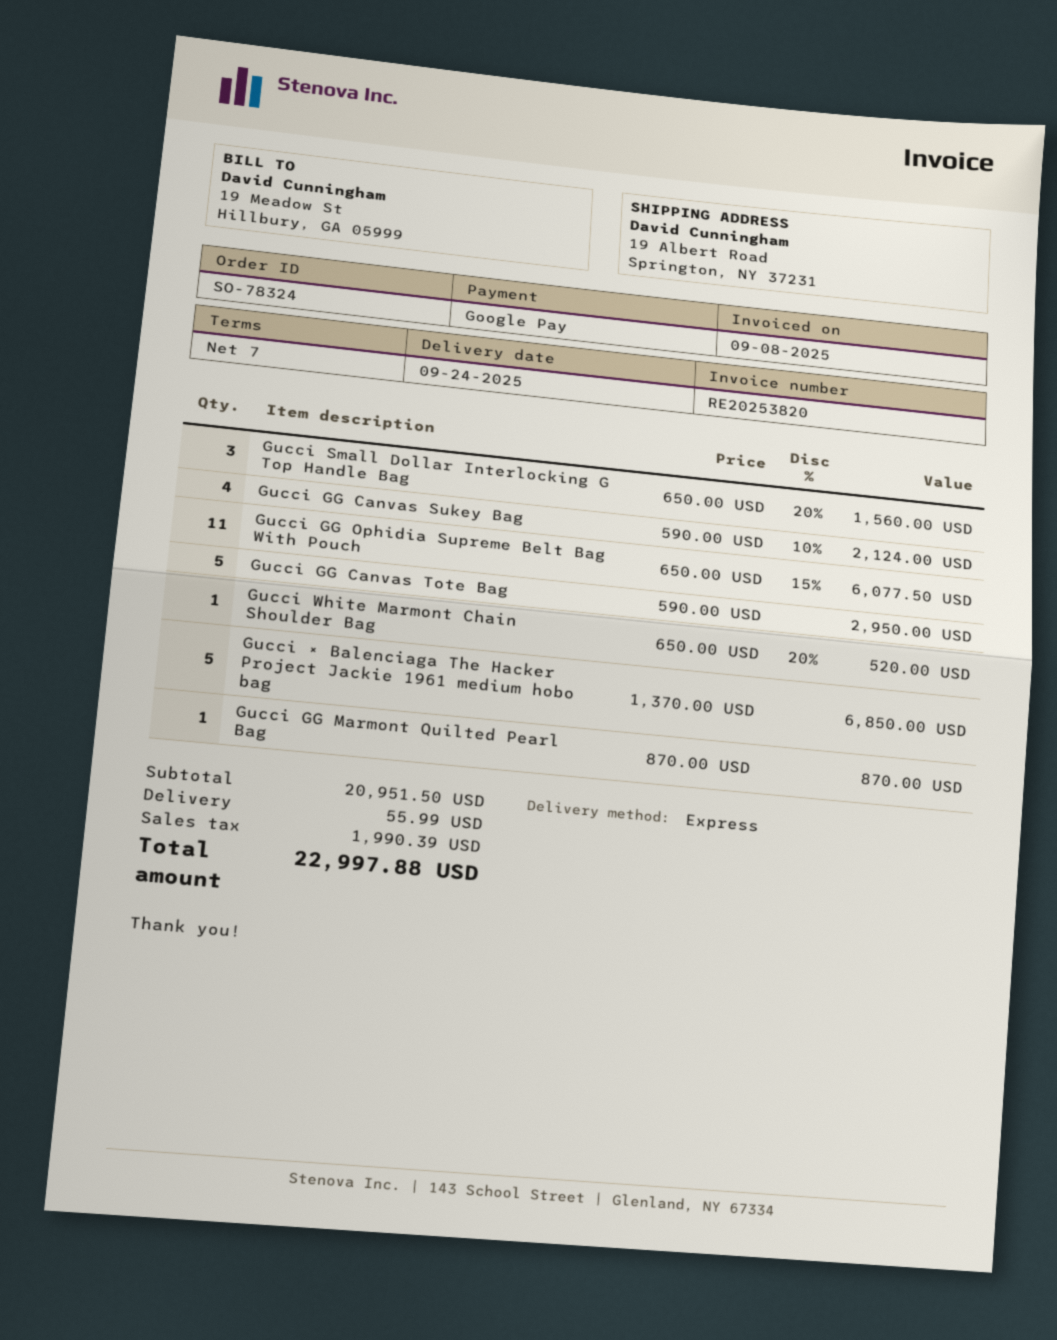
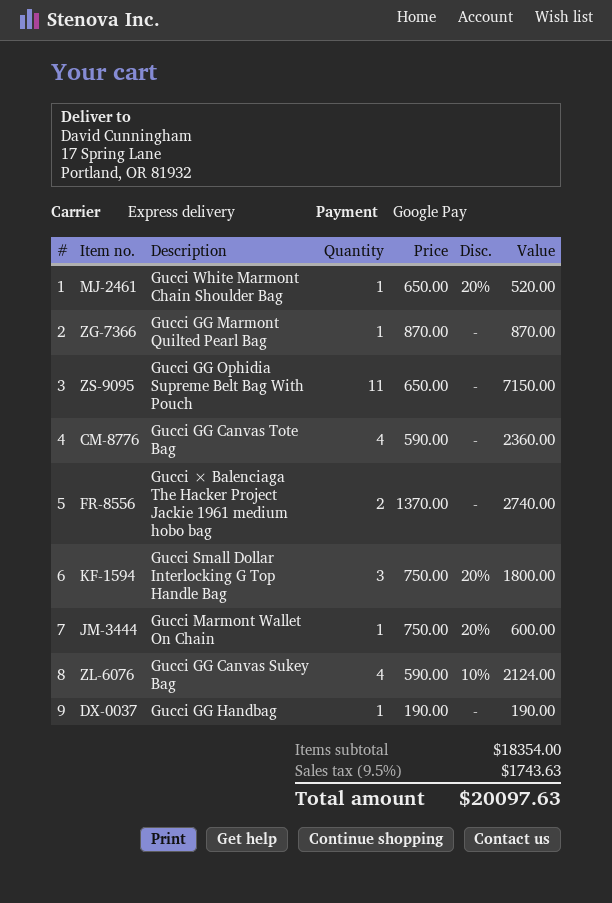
ship to: 19 Albert Road, Springton, NY 37231 -> 17 Spring Lane, Portland, OR 81932
Gucci Small Dollar Interlocking G Top Handle Bag: 3 x 650.00 - 20% = 1560.00 -> 3 x 750.00 - 20% = 1800.00
Gucci GG Ophidia Supreme Belt Bag With Pouch: 11 x 650.00 - 15% = 6077.50 -> 11 x 650.00 = 7150.00
Gucci GG Canvas Tote Bag: 5 x 590.00 = 2950.00 -> 4 x 590.00 = 2360.00
Gucci × Balenciaga The Hacker Project Jackie 1961 medium hobo bag: 5 x 1370.00 = 6850.00 -> 2 x 1370.00 = 2740.00
Gucci Marmont Wallet On Chain: none -> 1 x 750.00 - 20% = 600.00
Gucci GG Handbag: none -> 1 x 190.00 = 190.00
subtotal: 20951.50 -> 18354.00
shipping: 55.99 -> none
tax: 1990.39 -> 1743.63
total: 22997.88 -> 20097.63

